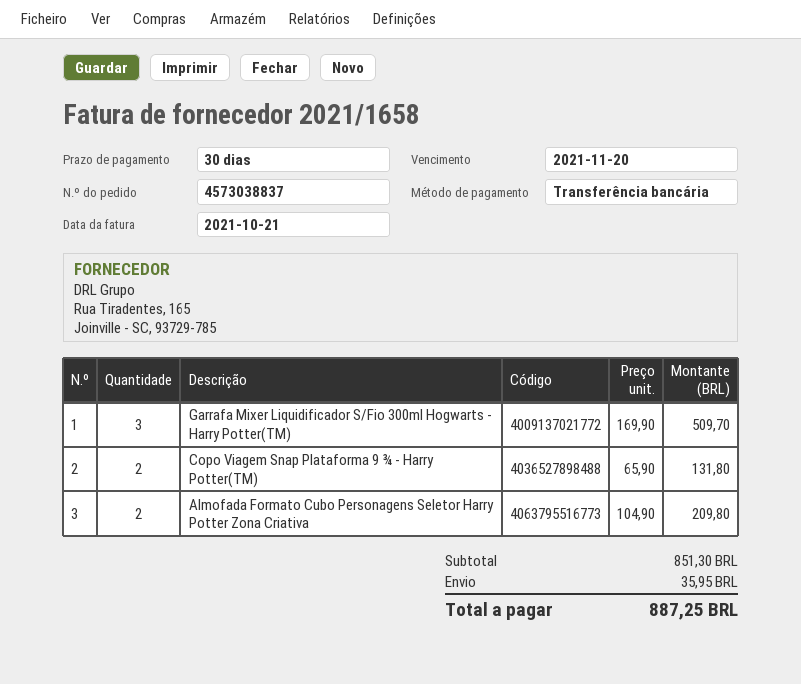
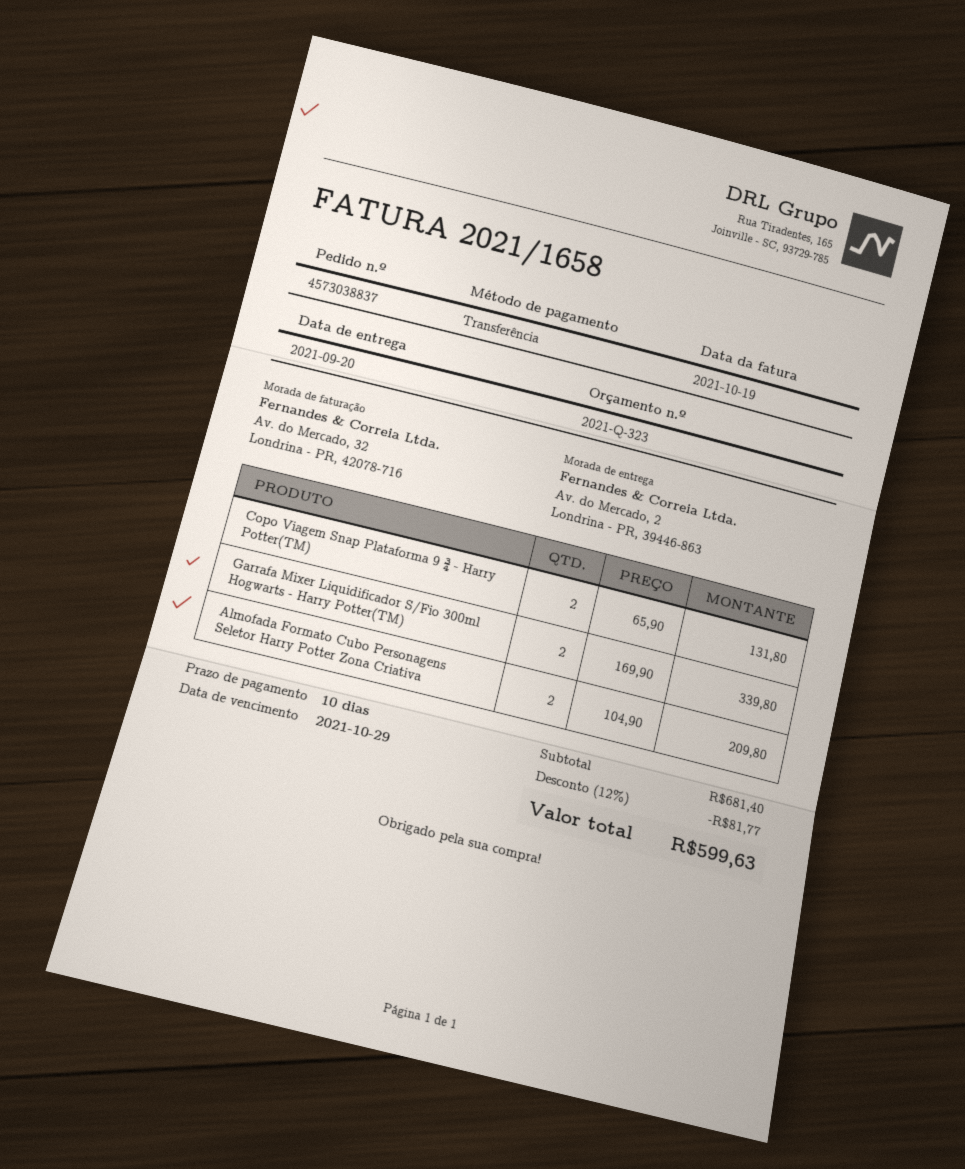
invoice date: 2021-10-21 -> 2021-10-19
payment terms: 30 days -> 10 days
due date: 2021-11-20 -> 2021-10-29
Garrafa Mixer Liquidificador S/Fio 300ml Hogwarts - Harry Potter(TM): 3 x 169.90 = 509.70 -> 2 x 169.90 = 339.80
subtotal: 851.30 -> 681.40
discount: none -> 12% = 81.77
shipping: 35.95 -> none
total: 887.25 -> 599.63

